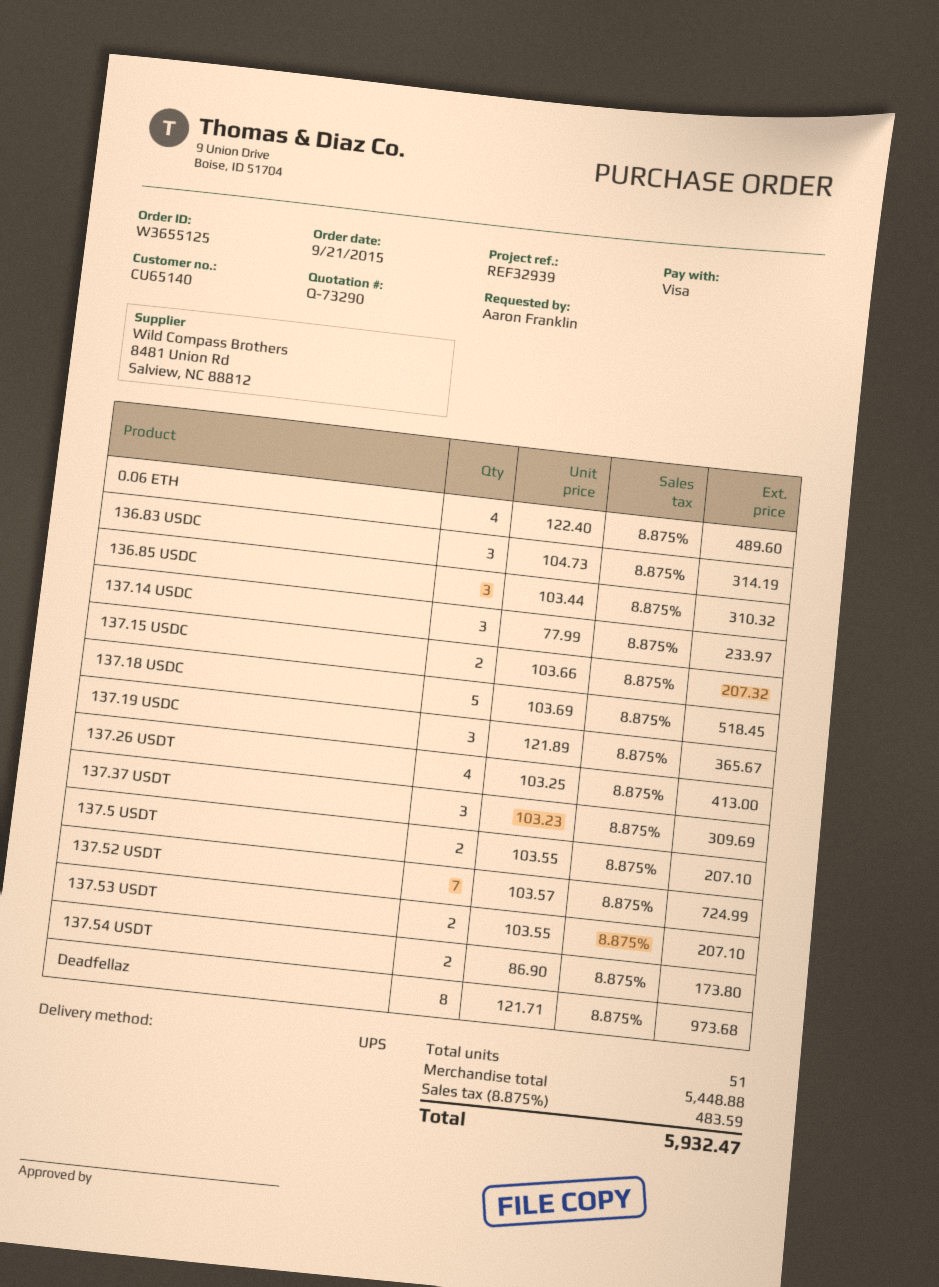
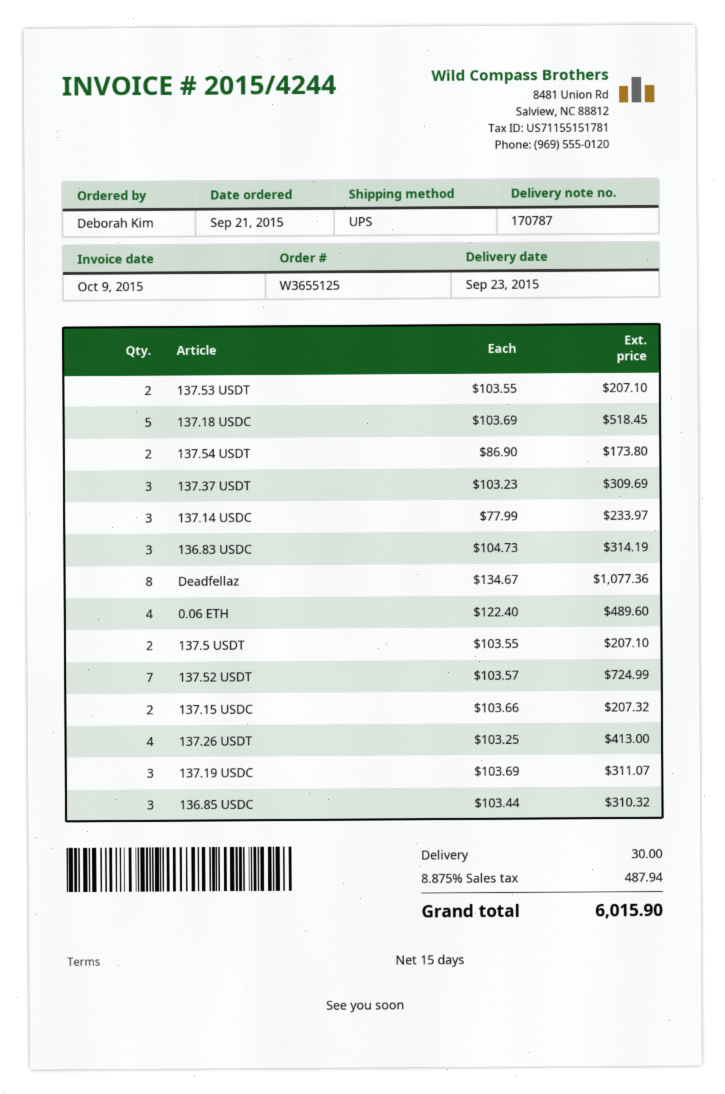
ordered by: Aaron Franklin -> Deborah Kim
137.19 USDC: 3 x 121.89 = 365.67 -> 3 x 103.69 = 311.07
Deadfellaz: 8 x 121.71 = 973.68 -> 8 x 134.67 = 1077.36
shipping: none -> 30.00
tax: 8.875% = 483.59 -> 8.875% = 487.94
total: 5932.47 -> 6015.90

